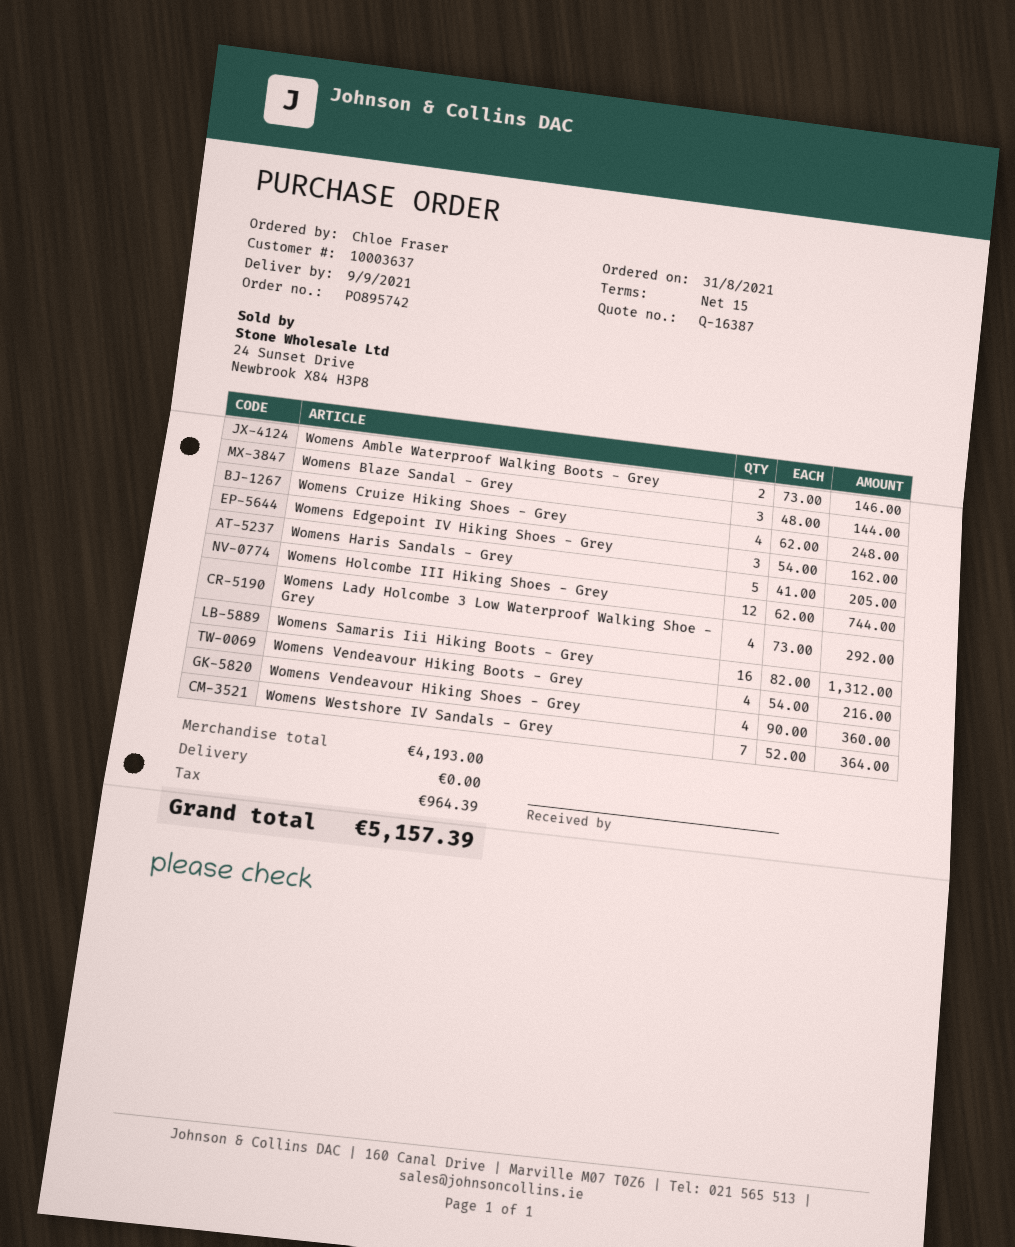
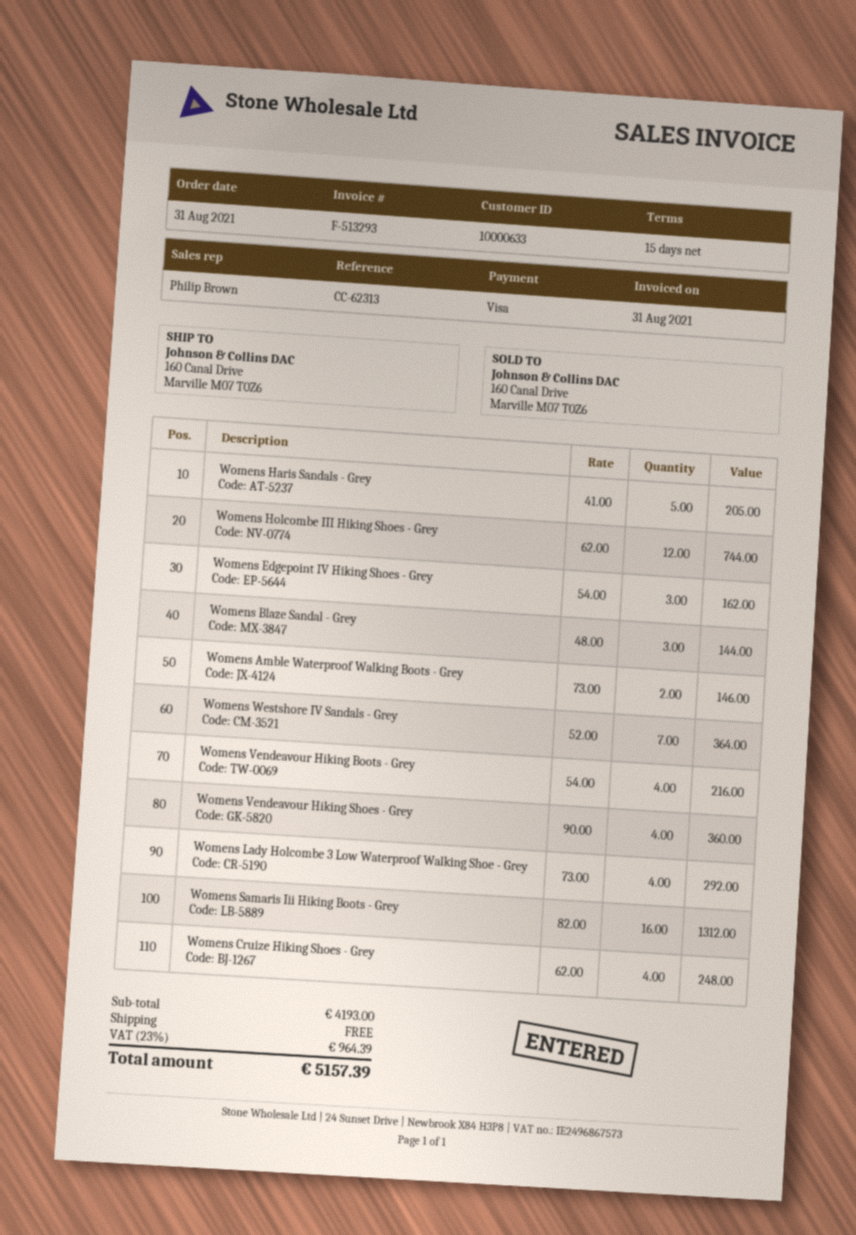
customer number: 10003637 -> 10000633

